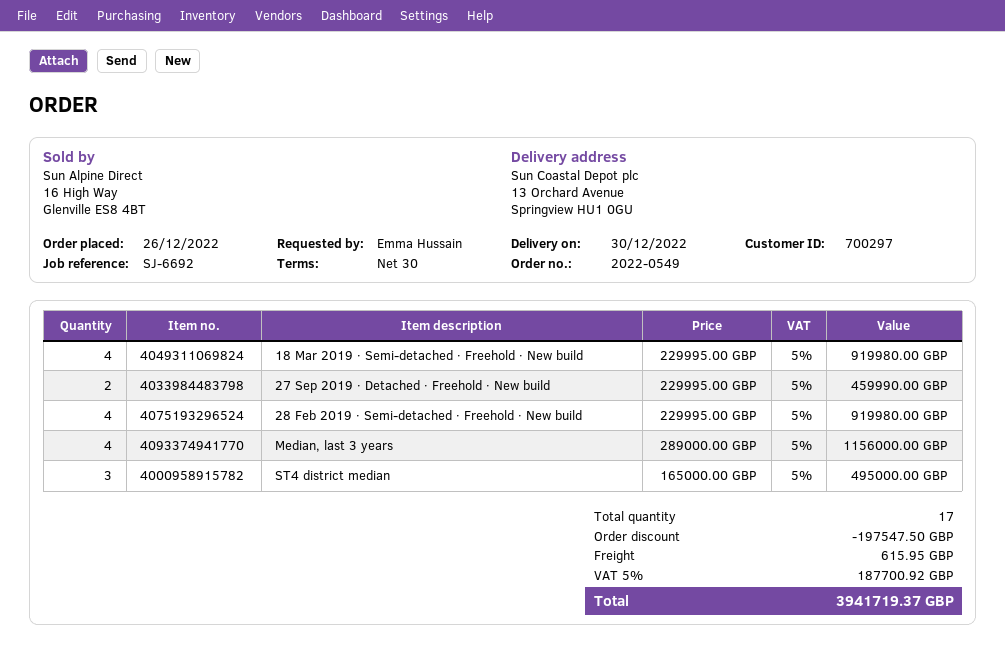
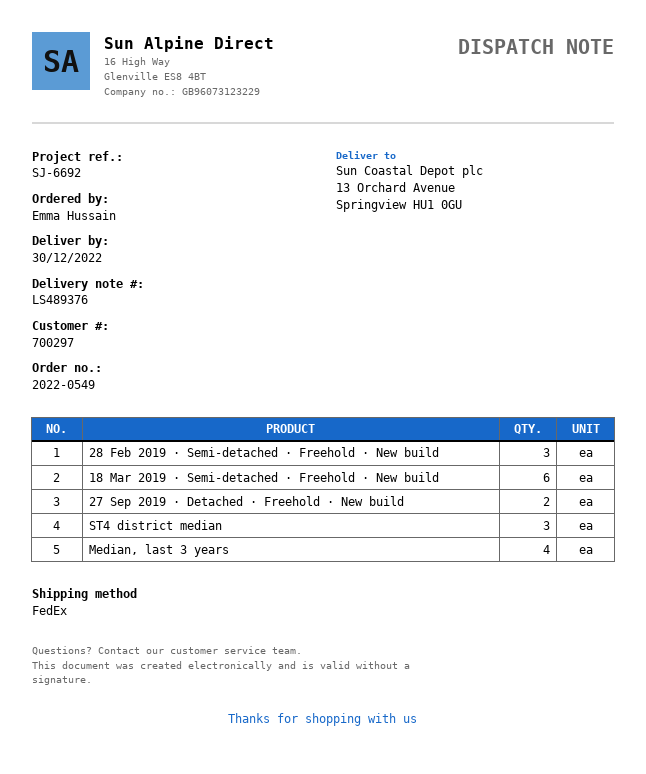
18 Mar 2019 · Semi-detached · Freehold · New build: 4 -> 6
28 Feb 2019 · Semi-detached · Freehold · New build: 4 -> 3

